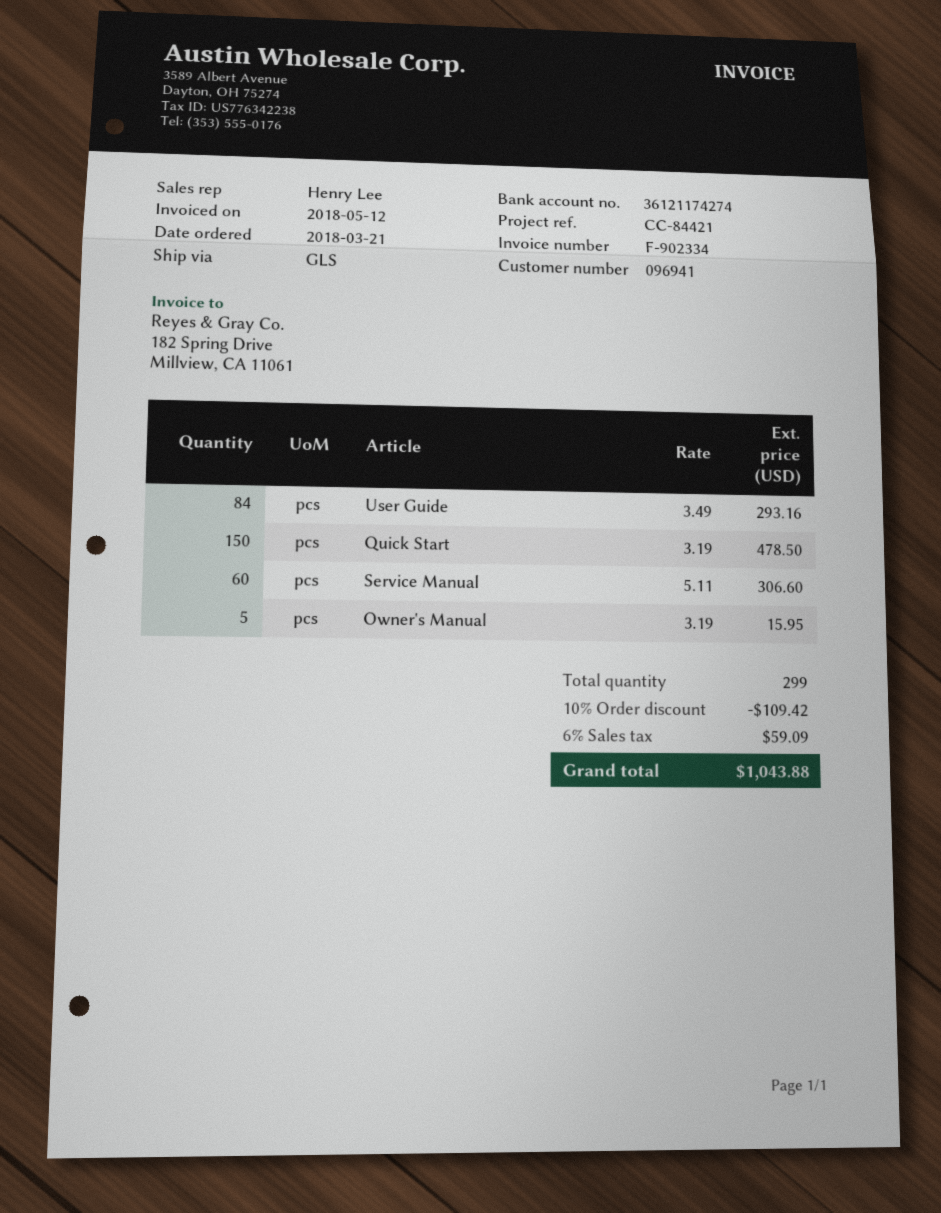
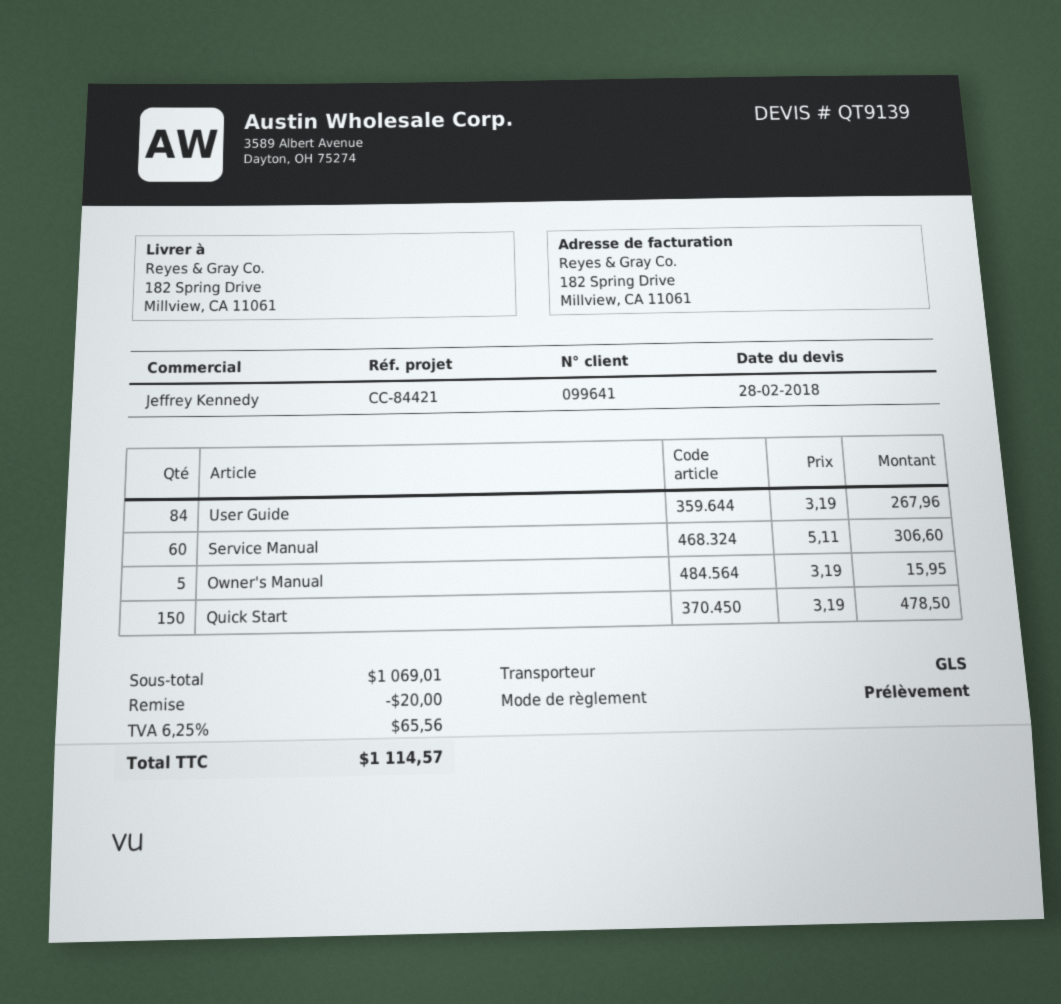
customer number: 096941 -> 099641
sales rep: Henry Lee -> Jeffrey Kennedy
User Guide: 84 x 3.49 = 293.16 -> 84 x 3.19 = 267.96
discount: 109.42 -> 20.00
tax: 6% = 59.09 -> 6.25% = 65.56
total: 1043.88 -> 1114.57

